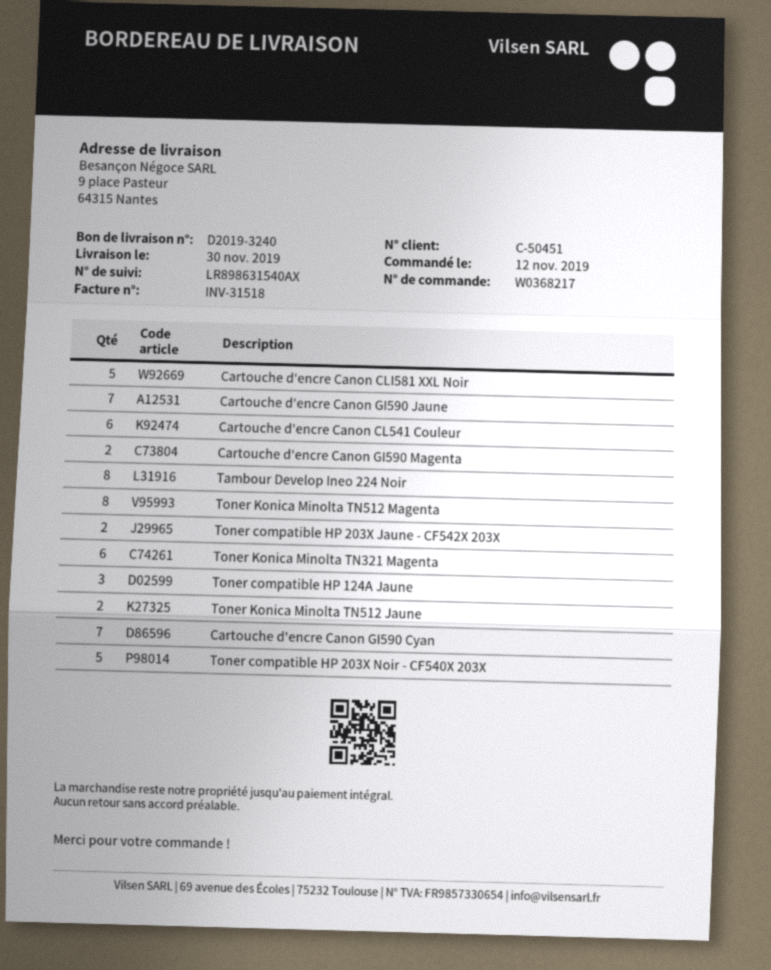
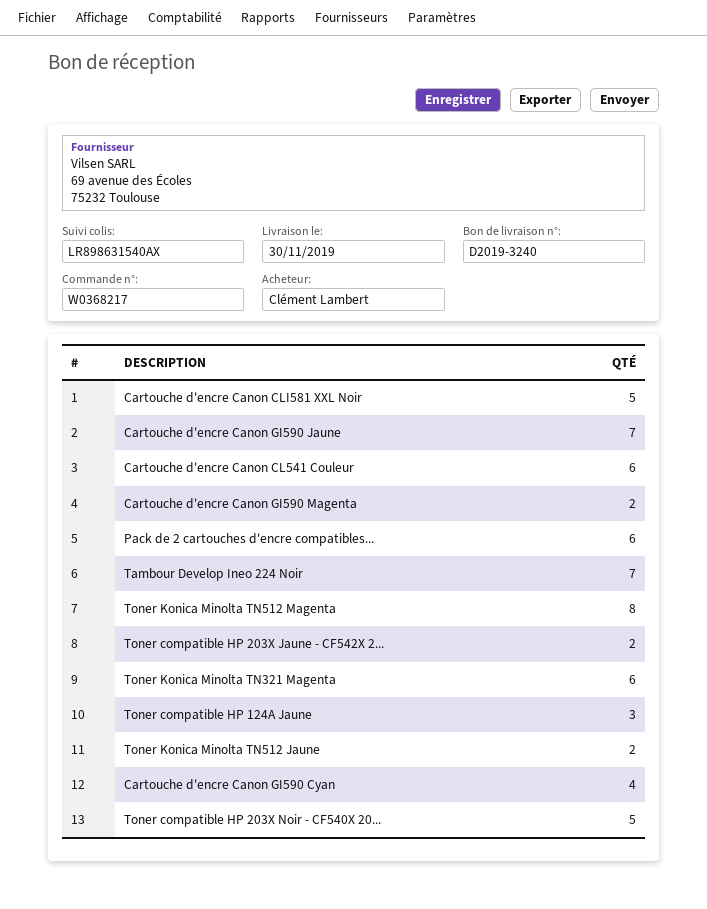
Tambour Develop Ineo 224 Noir: 8 -> 7
Cartouche d'encre Canon GI590 Cyan: 7 -> 4
Pack de 2 cartouches d'encre compatibles...: none -> 6

